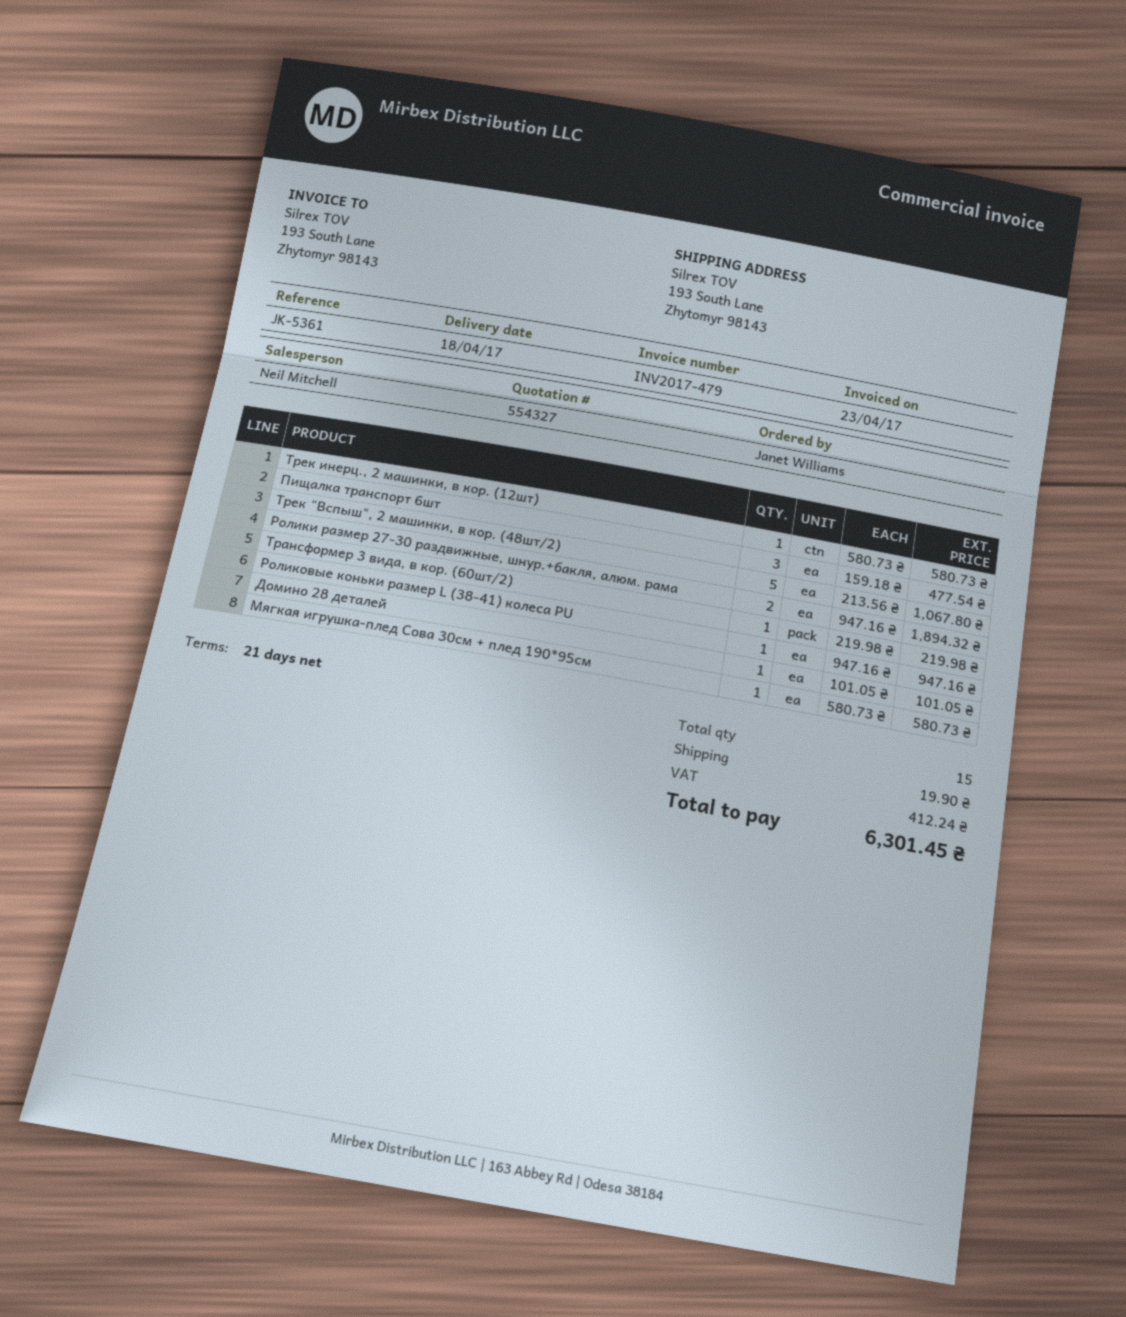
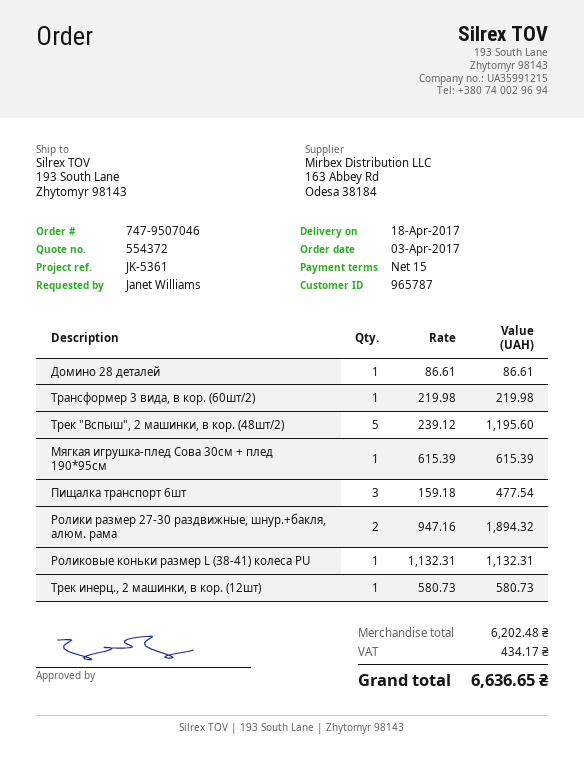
quote number: 554327 -> 554372
payment terms: 21 days -> 15 days
Трек "Вспыш", 2 машинки, в кор. (48шт/2): 5 x 213.56 = 1067.80 -> 5 x 239.12 = 1195.60
Роликовые коньки размер L (38-41) колеса PU: 1 x 947.16 = 947.16 -> 1 x 1132.31 = 1132.31
Домино 28 деталей: 1 x 101.05 = 101.05 -> 1 x 86.61 = 86.61
Мягкая игрушка-плед Сова 30см + плед 190*95см: 1 x 580.73 = 580.73 -> 1 x 615.39 = 615.39
shipping: 19.90 -> none
tax: 412.24 -> 434.17
total: 6301.45 -> 6636.65

